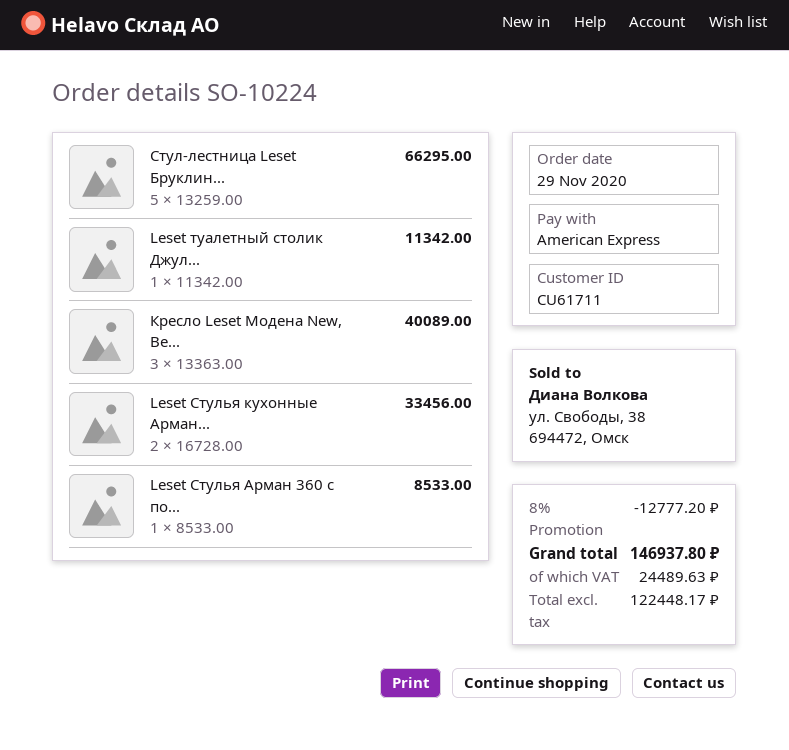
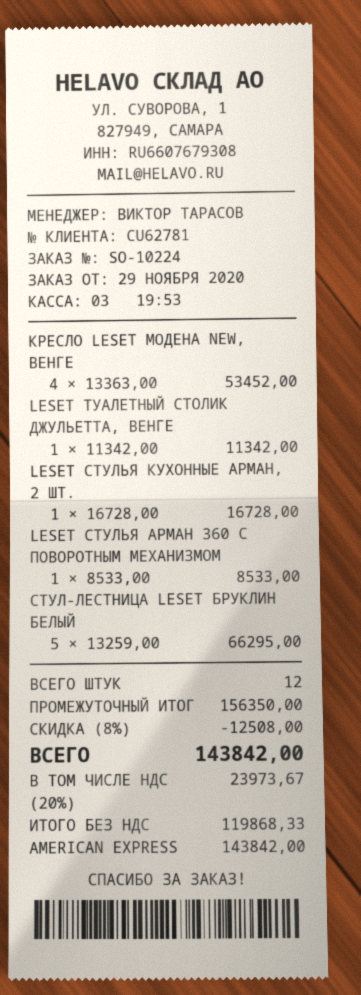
customer number: CU61711 -> CU62781
Кресло Leset Модена New, Ве...: 3 x 13363.00 = 40089.00 -> 4 x 13363.00 = 53452.00
Leset Стулья кухонные Арман...: 2 x 16728.00 = 33456.00 -> 1 x 16728.00 = 16728.00
discount: 8% = 12777.20 -> 8% = 12508.00
net: 122448.17 -> 119868.33
tax: 24489.63 -> 23973.67
total: 146937.80 -> 143842.00

